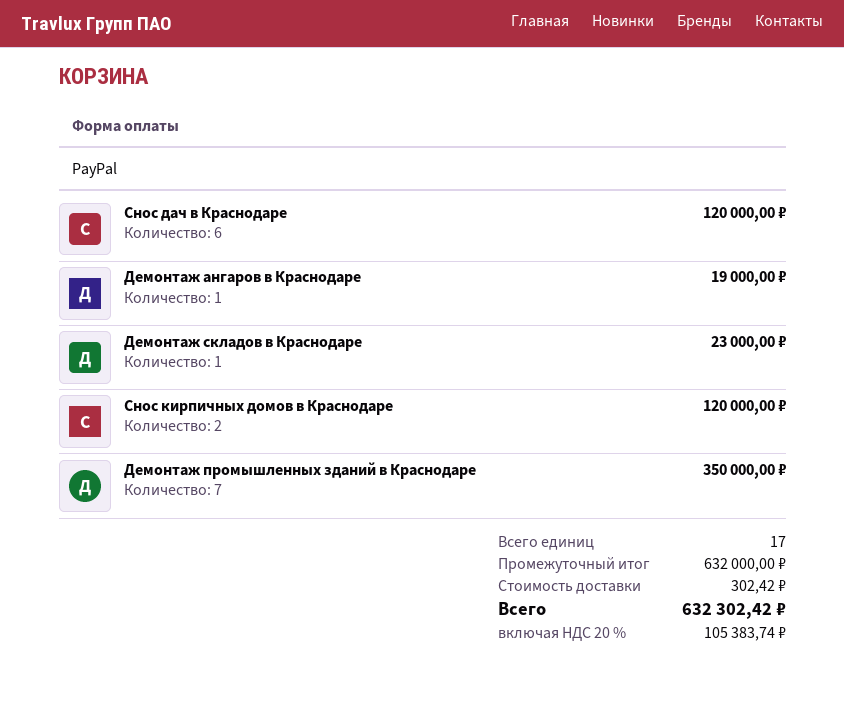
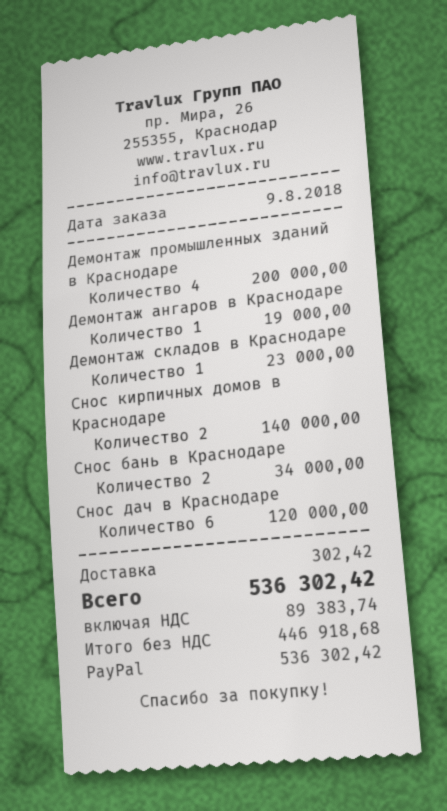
Снос кирпичных домов в Краснодаре: 2 for 120000.00 -> 2 for 140000.00
Демонтаж промышленных зданий в Краснодаре: 7 for 350000.00 -> 4 for 200000.00
Снос бань в Краснодаре: none -> 2 for 34000.00
tax: 105383.74 -> 89383.74
total: 632302.42 -> 536302.42

